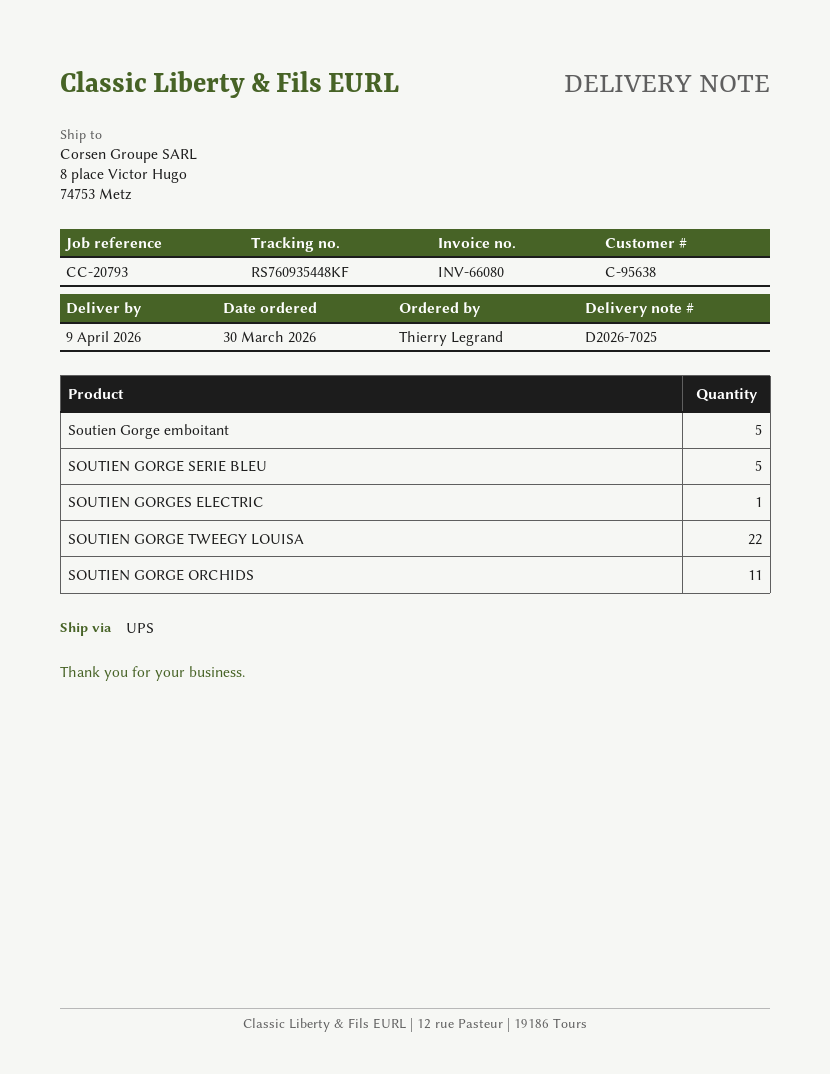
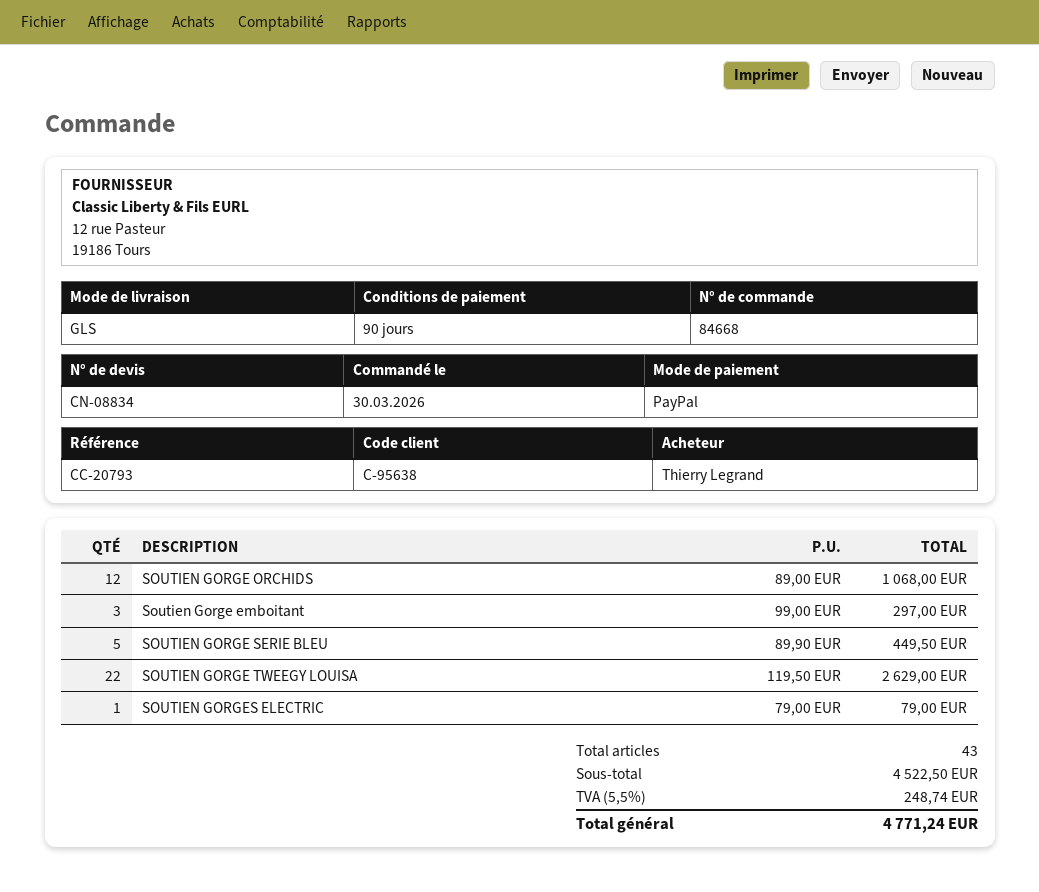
shipping method: UPS -> GLS
Soutien Gorge emboitant: 5 -> 3
SOUTIEN GORGE ORCHIDS: 11 -> 12

